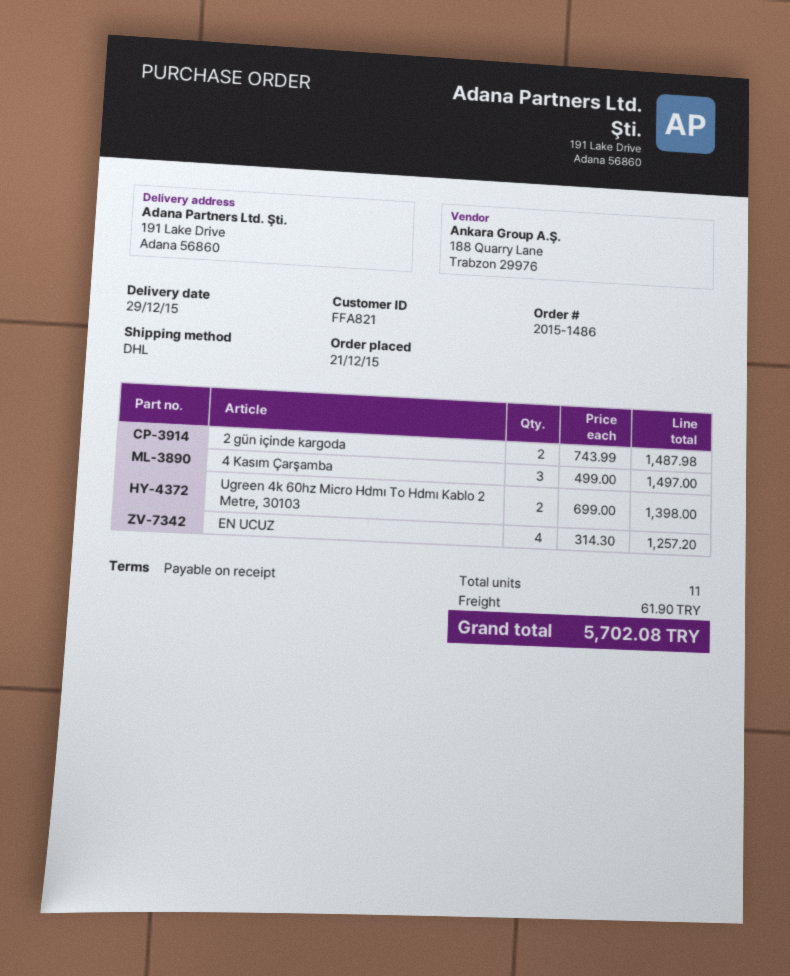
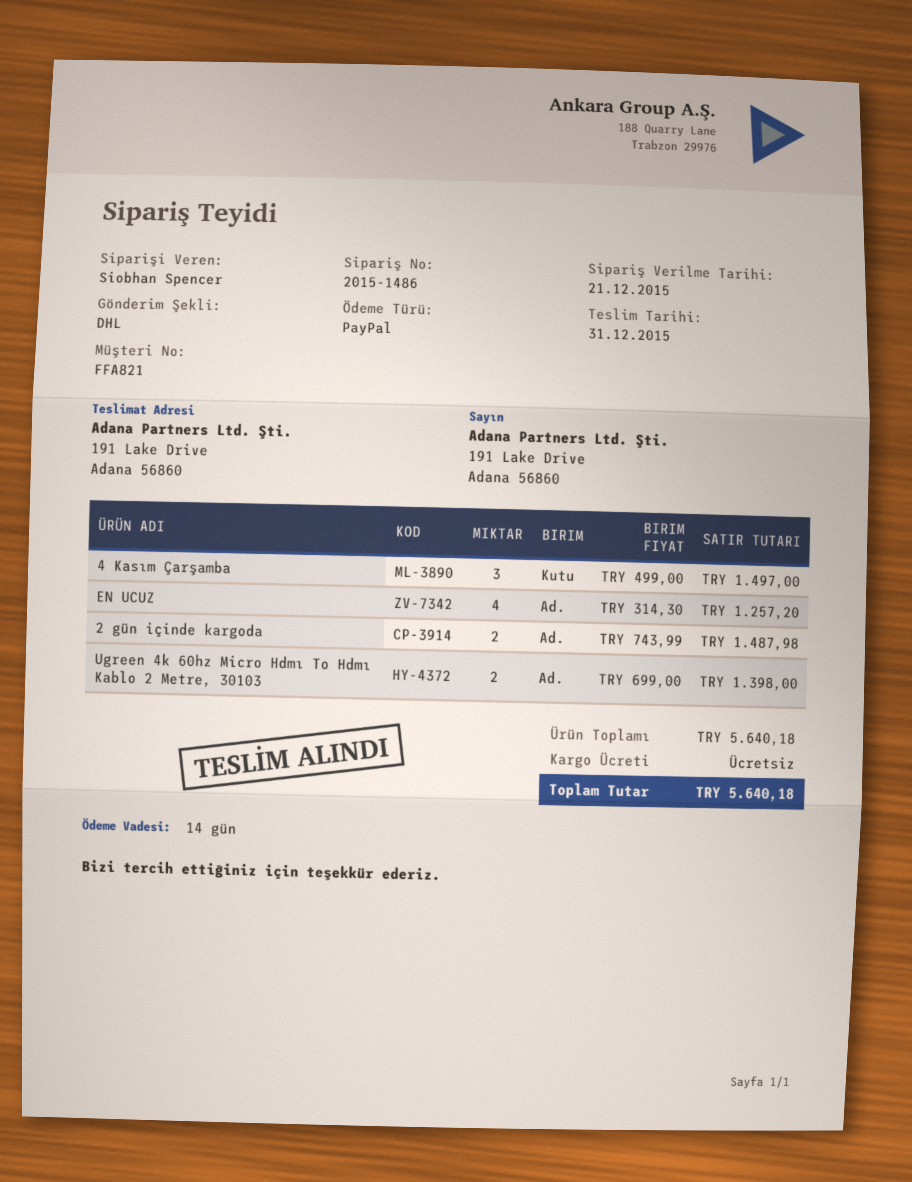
delivery date: 2015-12-29 -> 2015-12-31
payment terms: on receipt -> 14 days
shipping: 61.90 -> 0.00
total: 5702.08 -> 5640.18

